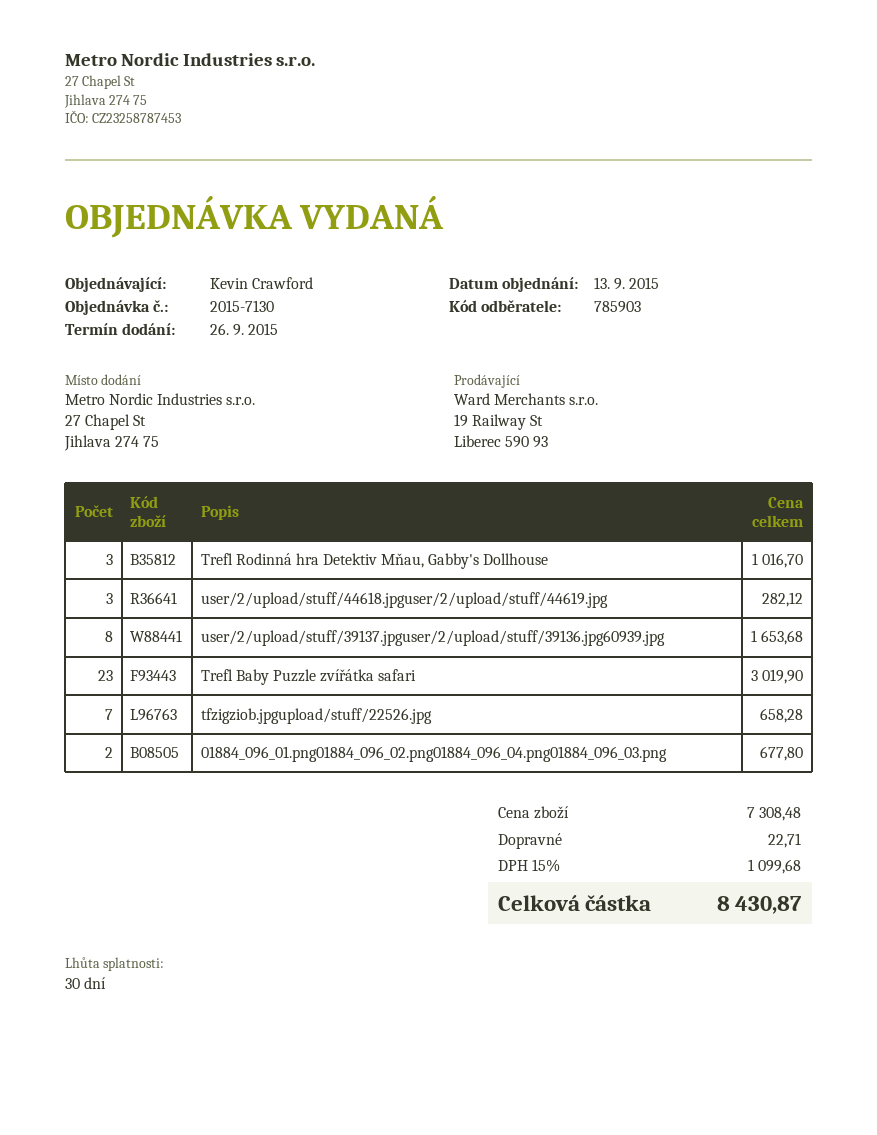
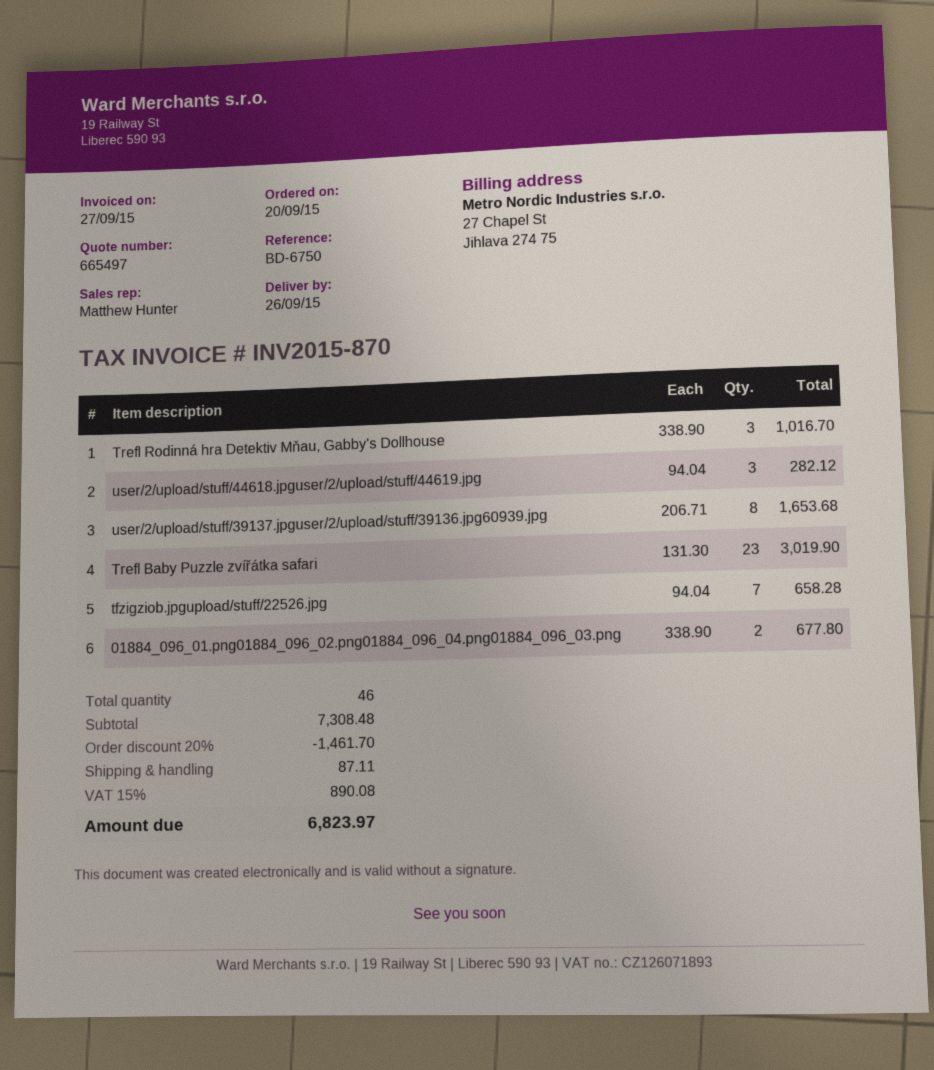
order date: 2015-09-13 -> 2015-09-20
discount: none -> 20% = 1461.70
shipping: 22.71 -> 87.11
tax: 15% = 1099.68 -> 15% = 890.08
total: 8430.87 -> 6823.97

